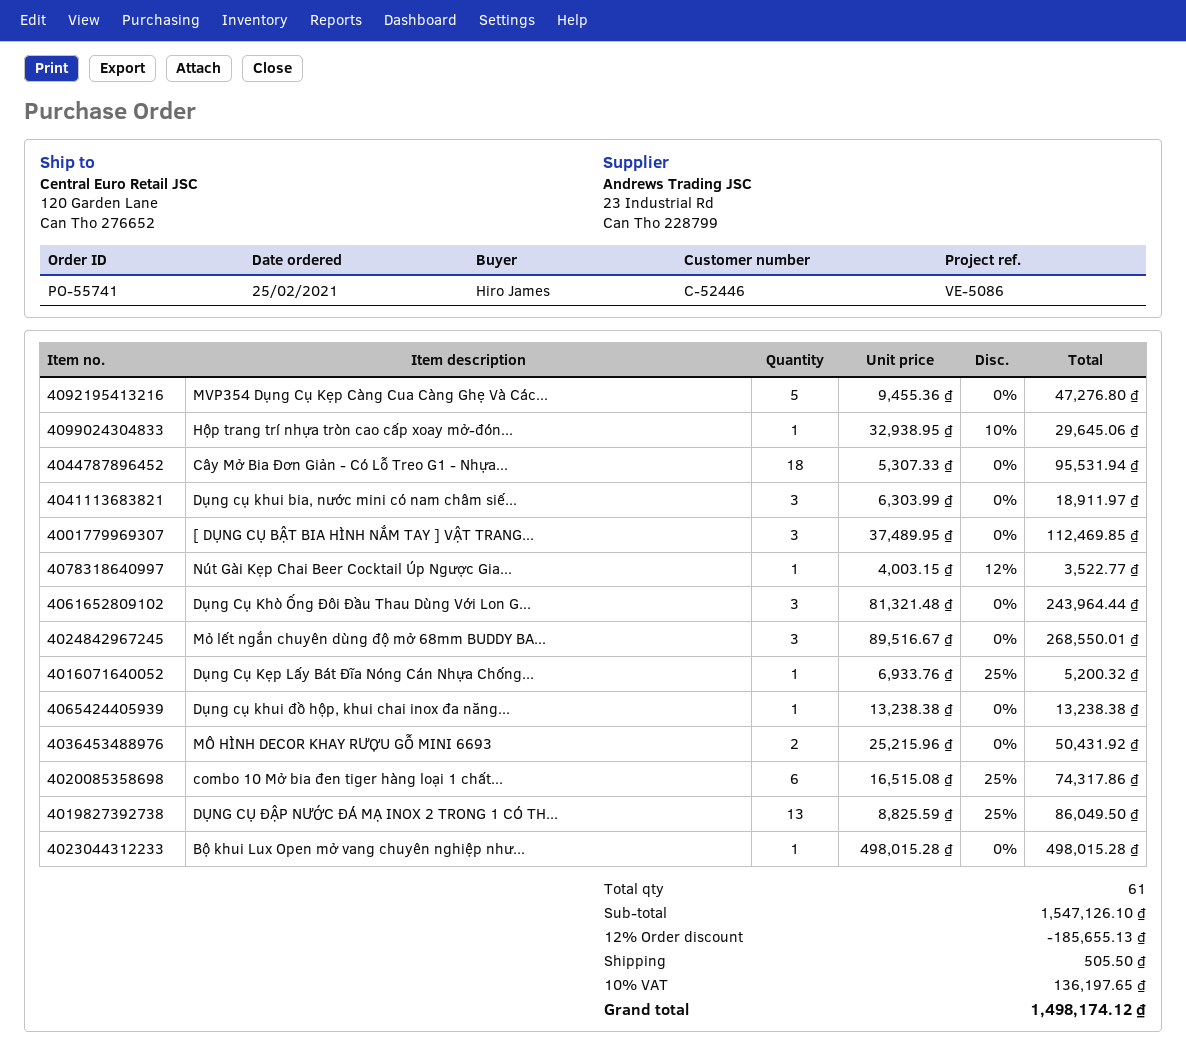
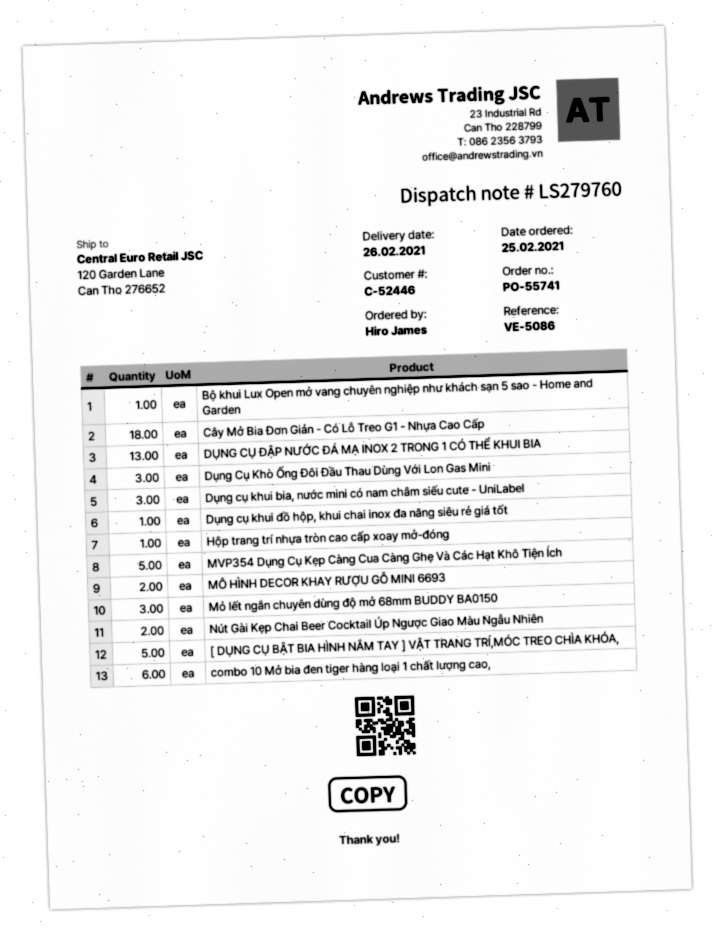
[ DỤNG CỤ BẬT BIA HÌNH NẮM TAY ] VẬT TRANG...: 3 -> 5
Nút Gài Kẹp Chai Beer Cocktail Úp Ngược Gia...: 1 -> 2
Dụng Cụ Kẹp Lấy Bát Đĩa Nóng Cán Nhựa Chống...: 1 -> none

